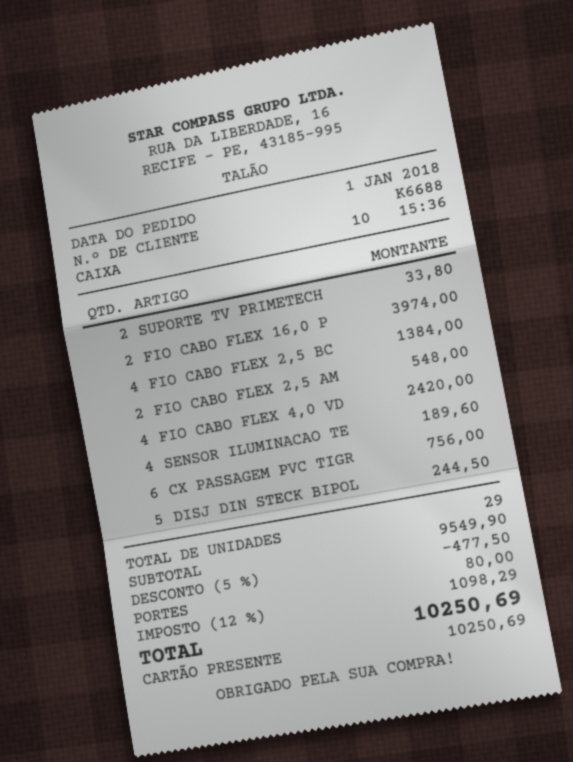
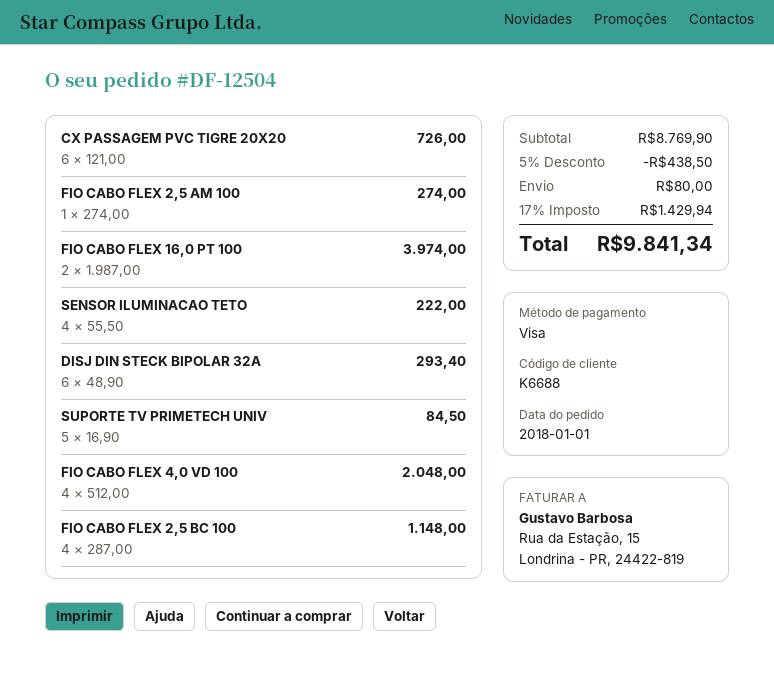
payment method: gift card -> Visa
SUPORTE TV PRIMETECH: 2 for 33.80 -> 5 for 84.50
FIO CABO FLEX 2,5 BC: 4 for 1384.00 -> 4 for 1148.00
FIO CABO FLEX 2,5 AM: 2 for 548.00 -> 1 for 274.00
FIO CABO FLEX 4,0 VD: 4 for 2420.00 -> 4 for 2048.00
SENSOR ILUMINACAO TE: 4 for 189.60 -> 4 for 222.00
CX PASSAGEM PVC TIGR: 6 for 756.00 -> 6 for 726.00
DISJ DIN STECK BIPOL: 5 for 244.50 -> 6 for 293.40
subtotal: 9549.90 -> 8769.90
discount: 5% = 477.50 -> 5% = 438.50
tax: 12% = 1098.29 -> 17% = 1429.94
total: 10250.69 -> 9841.34

